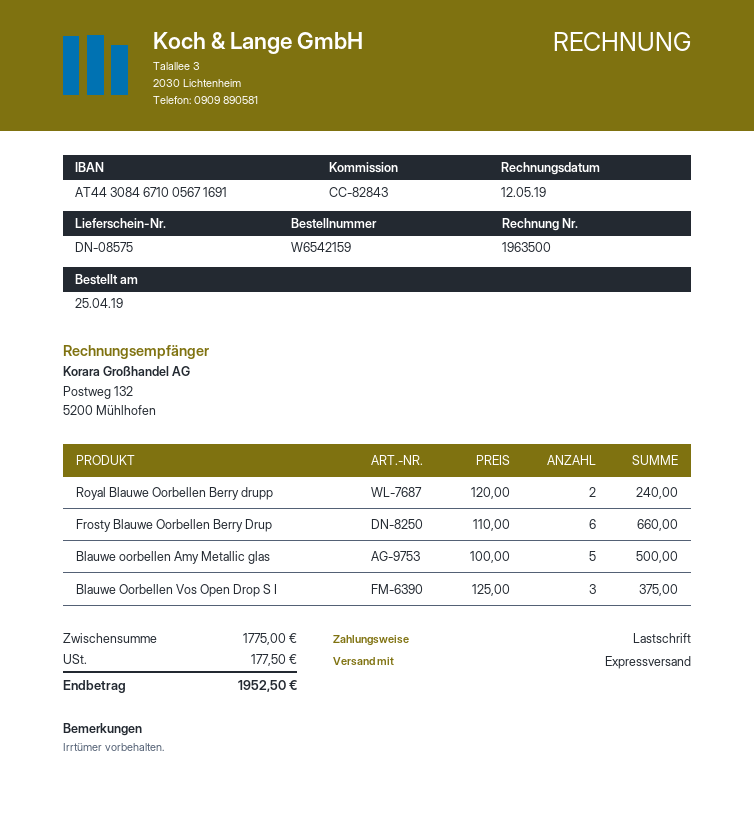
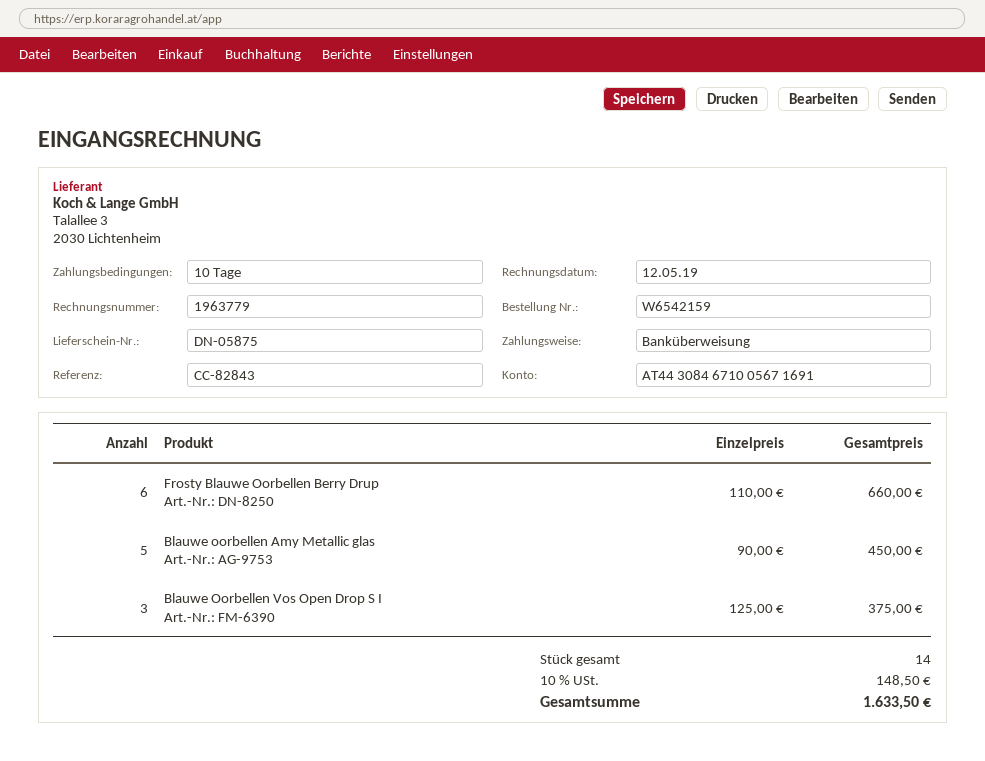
delivery note number: DN-08575 -> DN-05875
invoice number: 1963500 -> 1963779
payment method: direct debit -> bank transfer
Royal Blauwe Oorbellen Berry drupp: 2 x 120.00 = 240.00 -> none
Blauwe oorbellen Amy Metallic glas: 5 x 100.00 = 500.00 -> 5 x 90.00 = 450.00
tax: 177.50 -> 148.50
total: 1952.50 -> 1633.50

